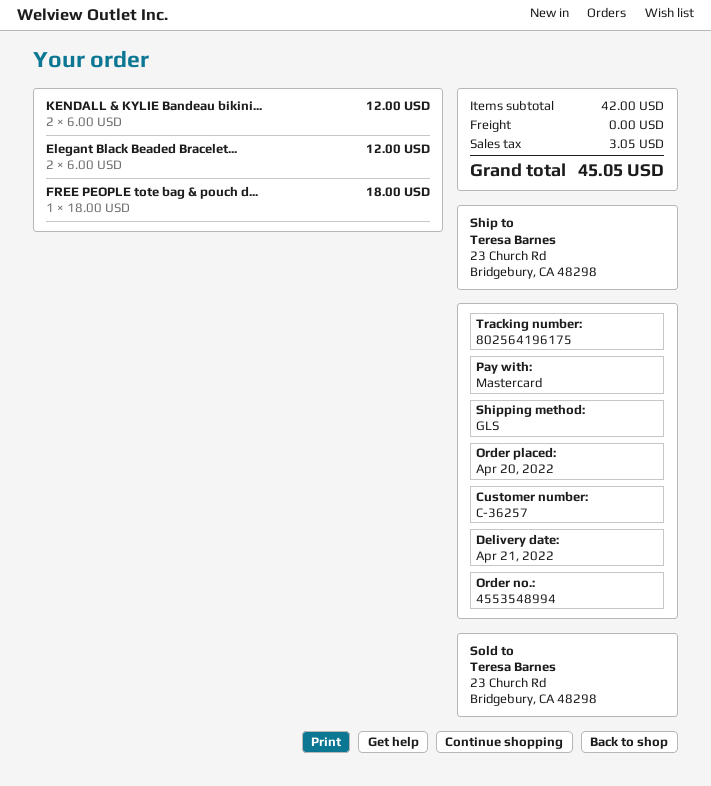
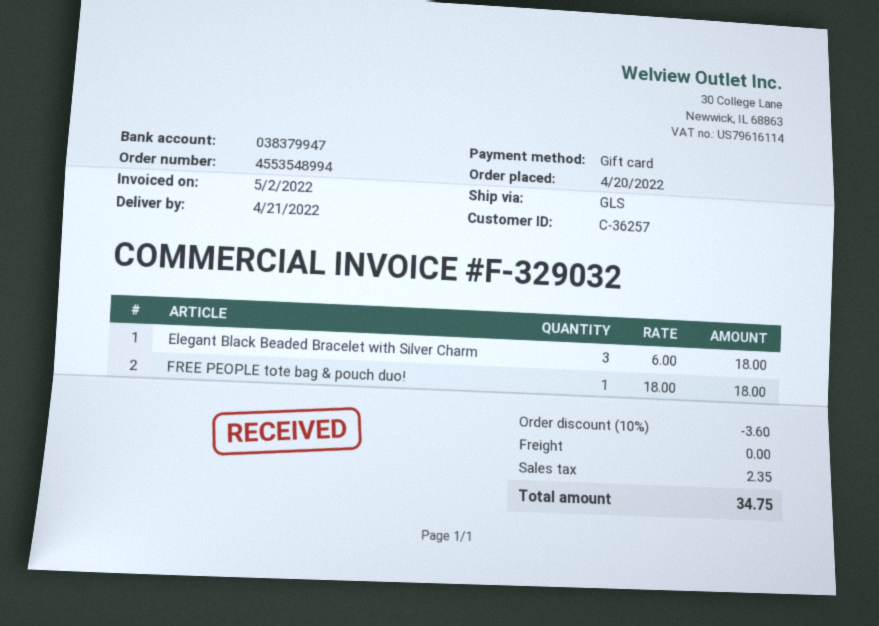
payment method: Mastercard -> gift card
KENDALL & KYLIE Bandeau bikini...: 2 x 6.00 = 12.00 -> none
Elegant Black Beaded Bracelet...: 2 x 6.00 = 12.00 -> 3 x 6.00 = 18.00
discount: none -> 10% = 3.60
tax: 3.05 -> 2.35
total: 45.05 -> 34.75

